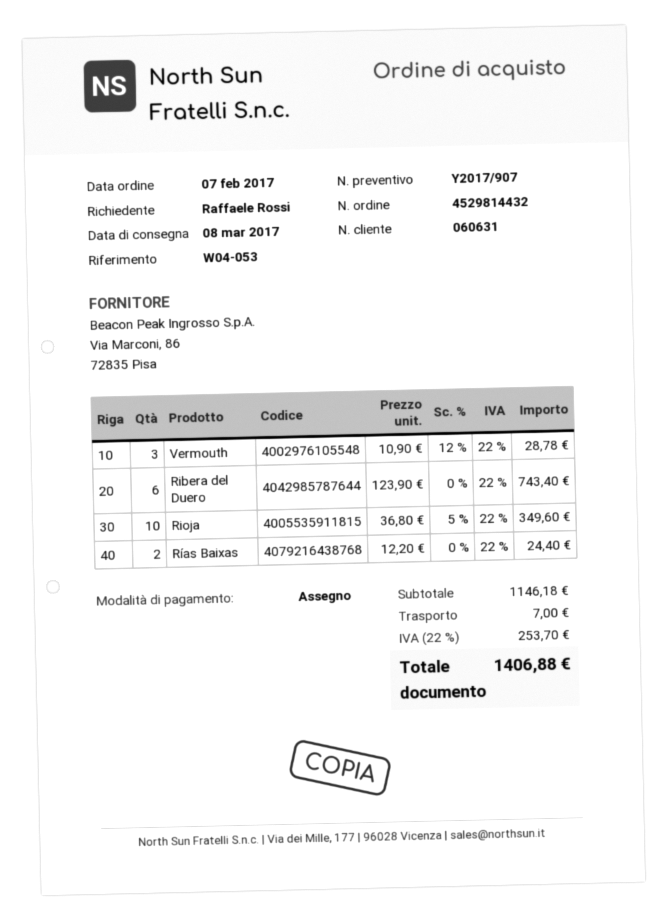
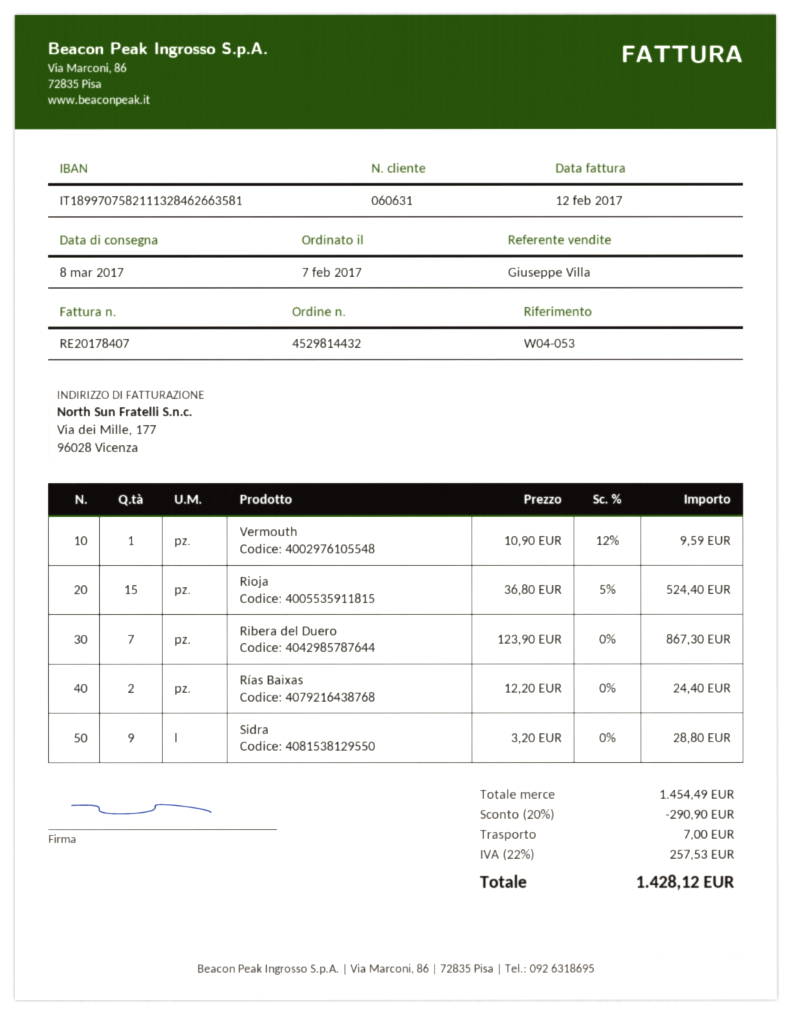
Vermouth: 3 x 10.90 - 12% = 28.78 -> 1 x 10.90 - 12% = 9.59
Ribera del Duero: 6 x 123.90 = 743.40 -> 7 x 123.90 = 867.30
Rioja: 10 x 36.80 - 5% = 349.60 -> 15 x 36.80 - 5% = 524.40
Sidra: none -> 9 x 3.20 = 28.80
subtotal: 1146.18 -> 1454.49
discount: none -> 20% = 290.90
tax: 22% = 253.70 -> 22% = 257.53
total: 1406.88 -> 1428.12

